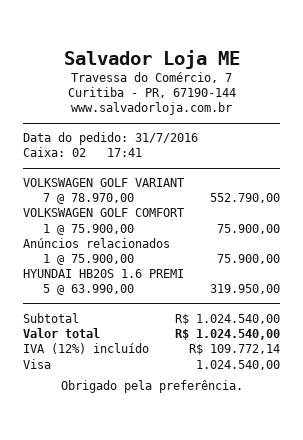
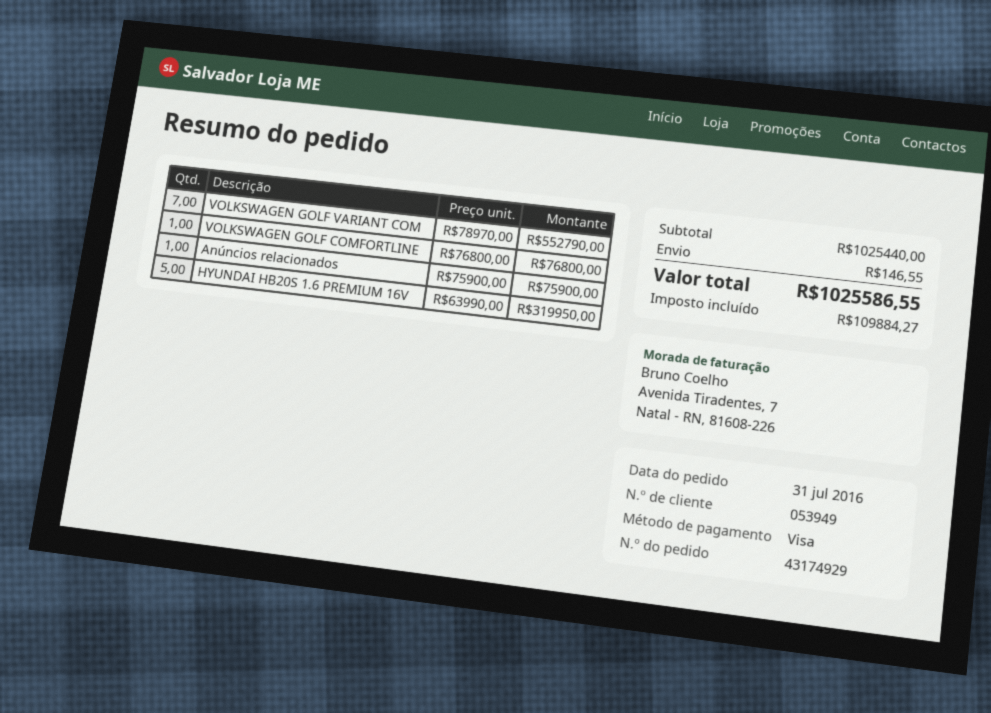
VOLKSWAGEN GOLF COMFORT: 1 x 75900.00 = 75900.00 -> 1 x 76800.00 = 76800.00
subtotal: 1024540.00 -> 1025440.00
shipping: none -> 146.55
tax: 109772.14 -> 109884.27
total: 1024540.00 -> 1025586.55

